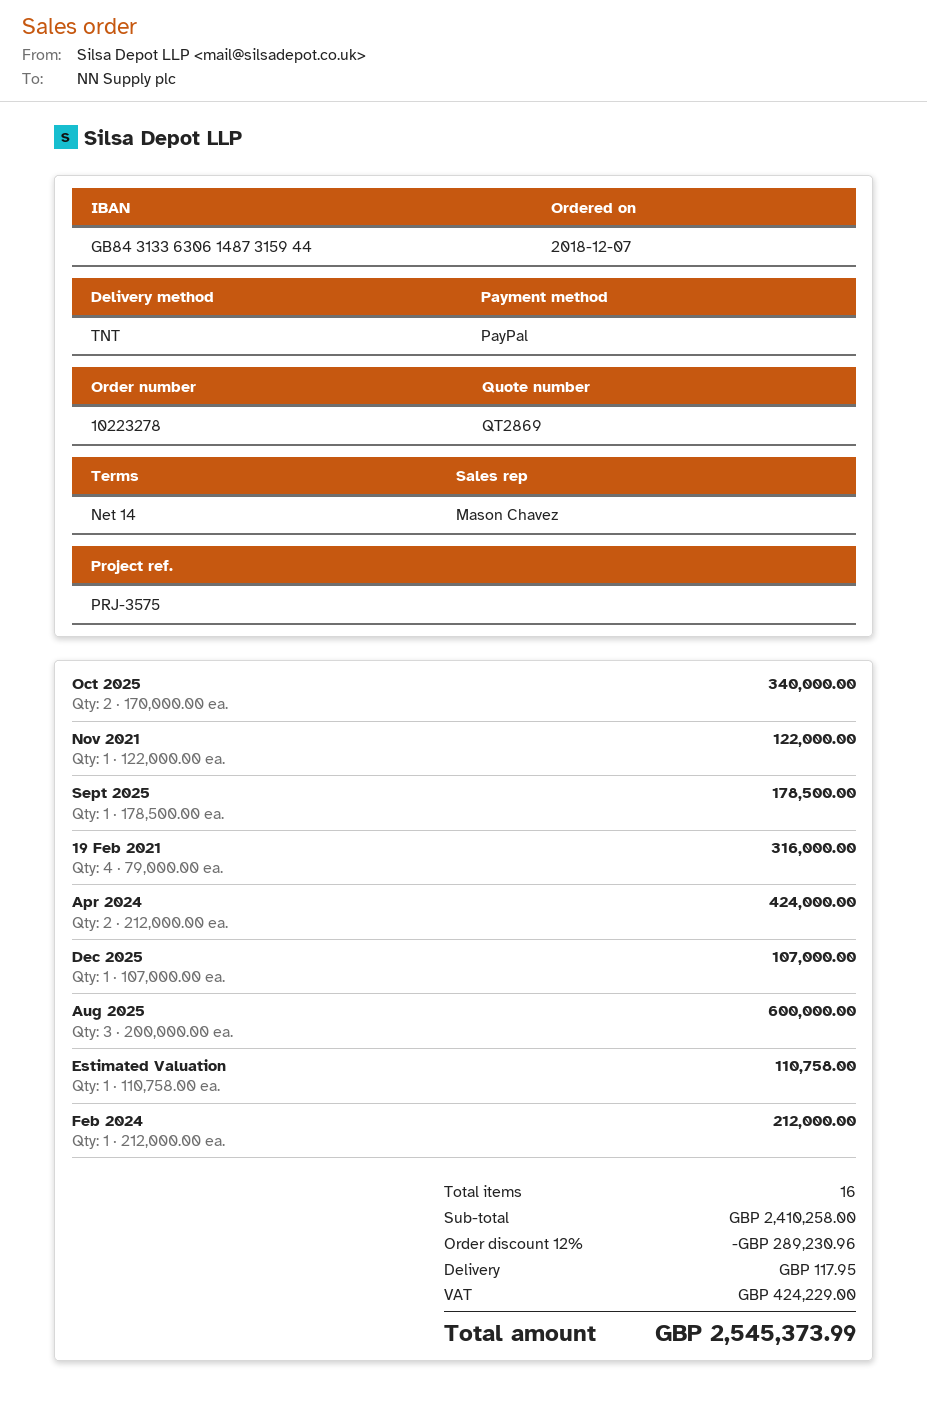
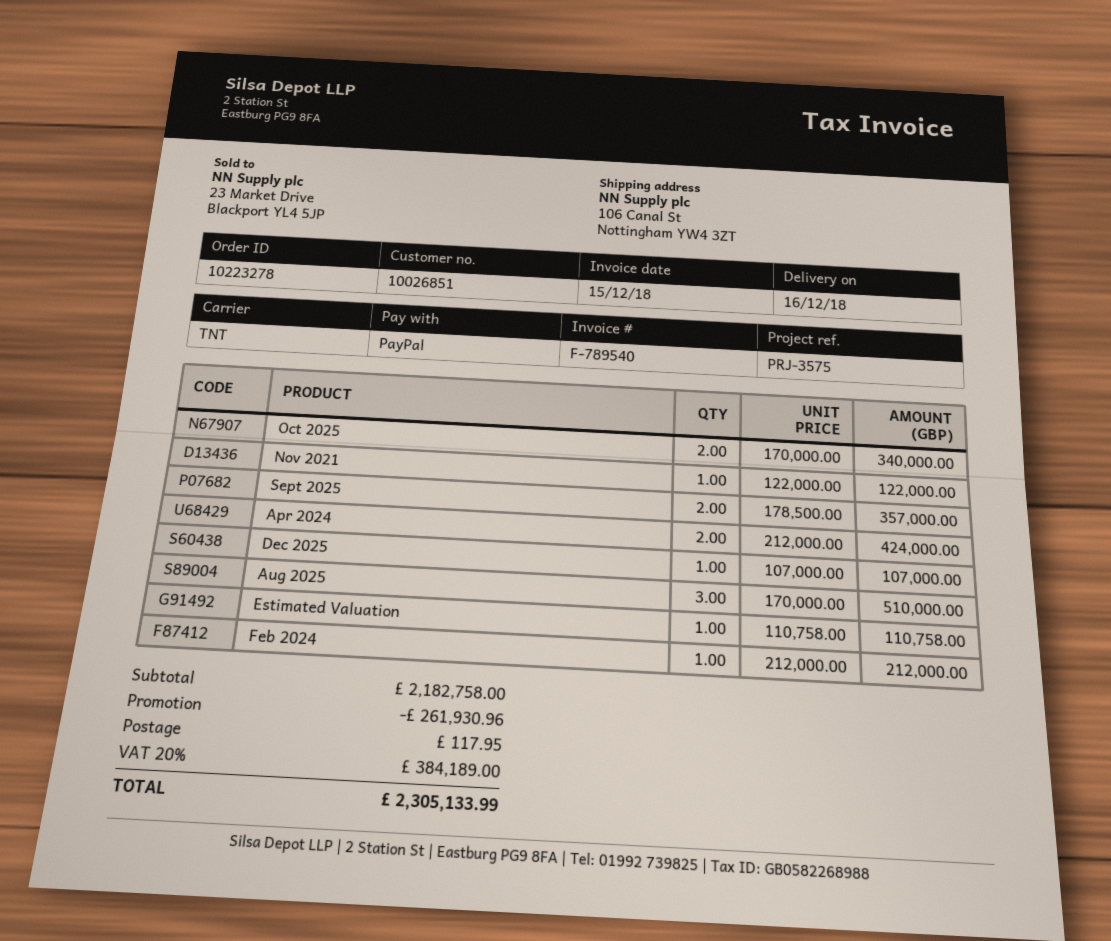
Sept 2025: 1 x 178500.00 = 178500.00 -> 2 x 178500.00 = 357000.00
19 Feb 2021: 4 x 79000.00 = 316000.00 -> none
Aug 2025: 3 x 200000.00 = 600000.00 -> 3 x 170000.00 = 510000.00
subtotal: 2410258.00 -> 2182758.00
discount: 289230.96 -> 261930.96
tax: 424229.00 -> 384189.00
total: 2545373.99 -> 2305133.99

